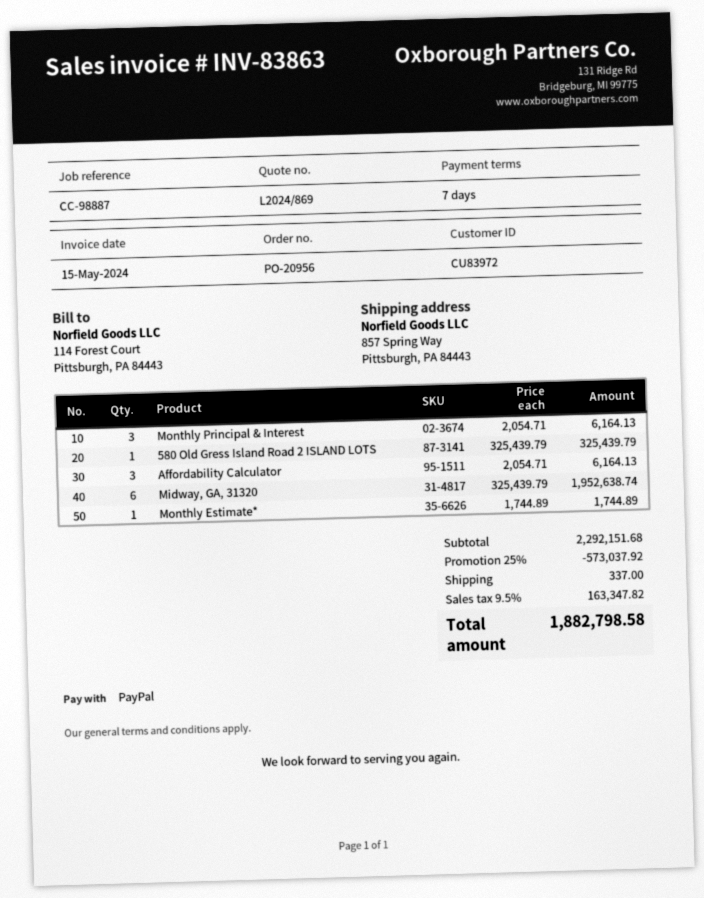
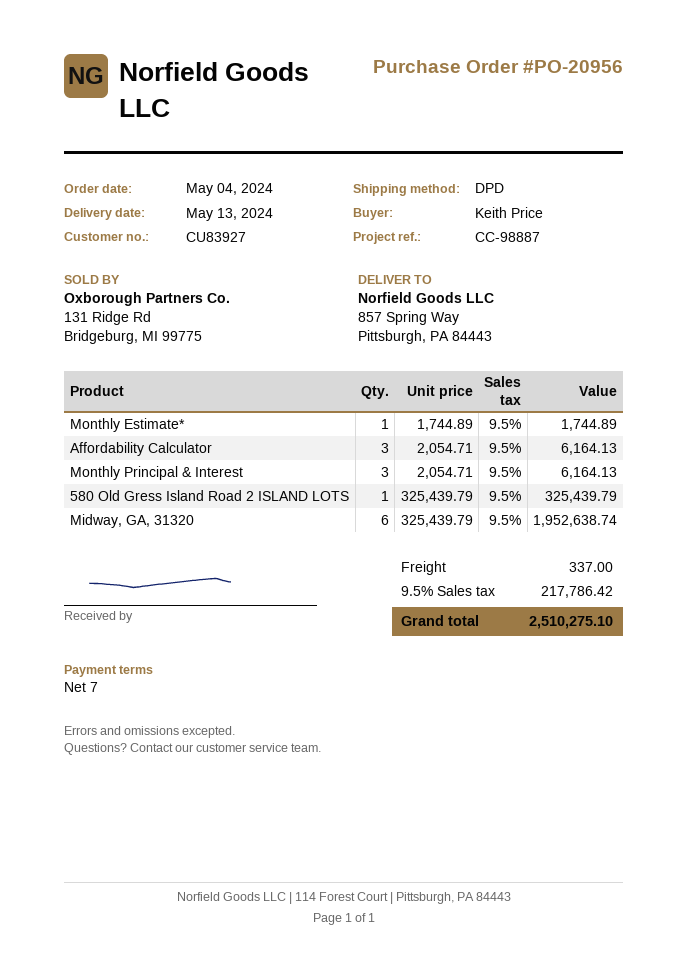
customer number: CU83972 -> CU83927
discount: 25% = 573037.92 -> none
tax: 9.5% = 163347.82 -> 9.5% = 217786.42
total: 1882798.58 -> 2510275.10

